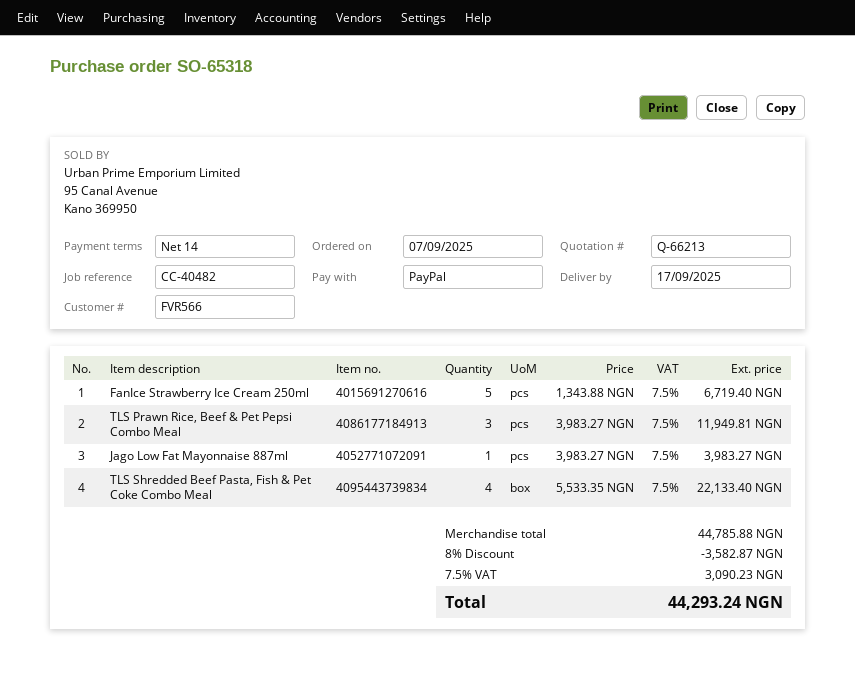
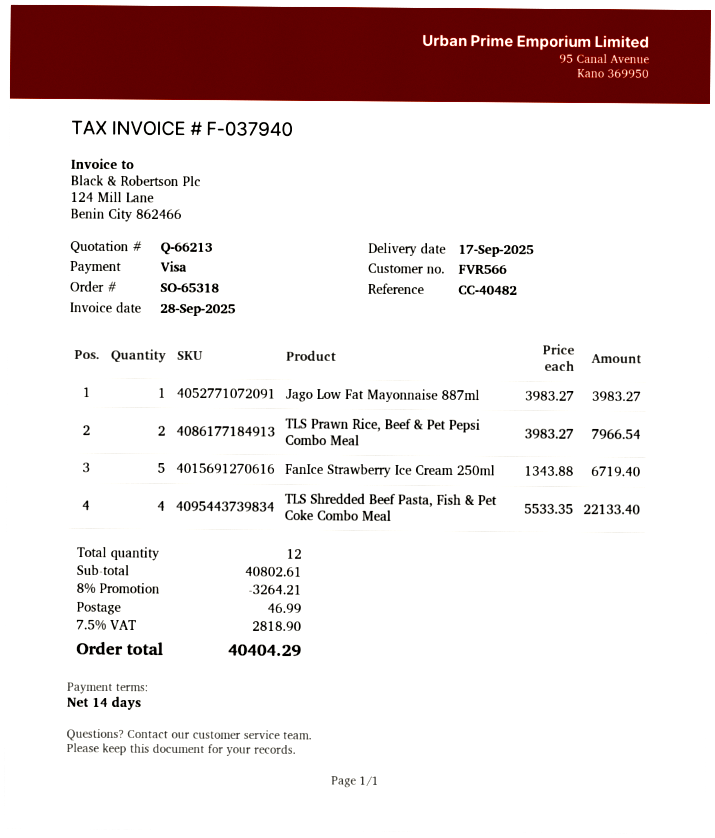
payment method: PayPal -> Visa
TLS Prawn Rice, Beef & Pet Pepsi Combo Meal: 3 x 3983.27 = 11949.81 -> 2 x 3983.27 = 7966.54
subtotal: 44785.88 -> 40802.61
discount: 8% = 3582.87 -> 8% = 3264.21
shipping: none -> 46.99
tax: 7.5% = 3090.23 -> 7.5% = 2818.90
total: 44293.24 -> 40404.29

